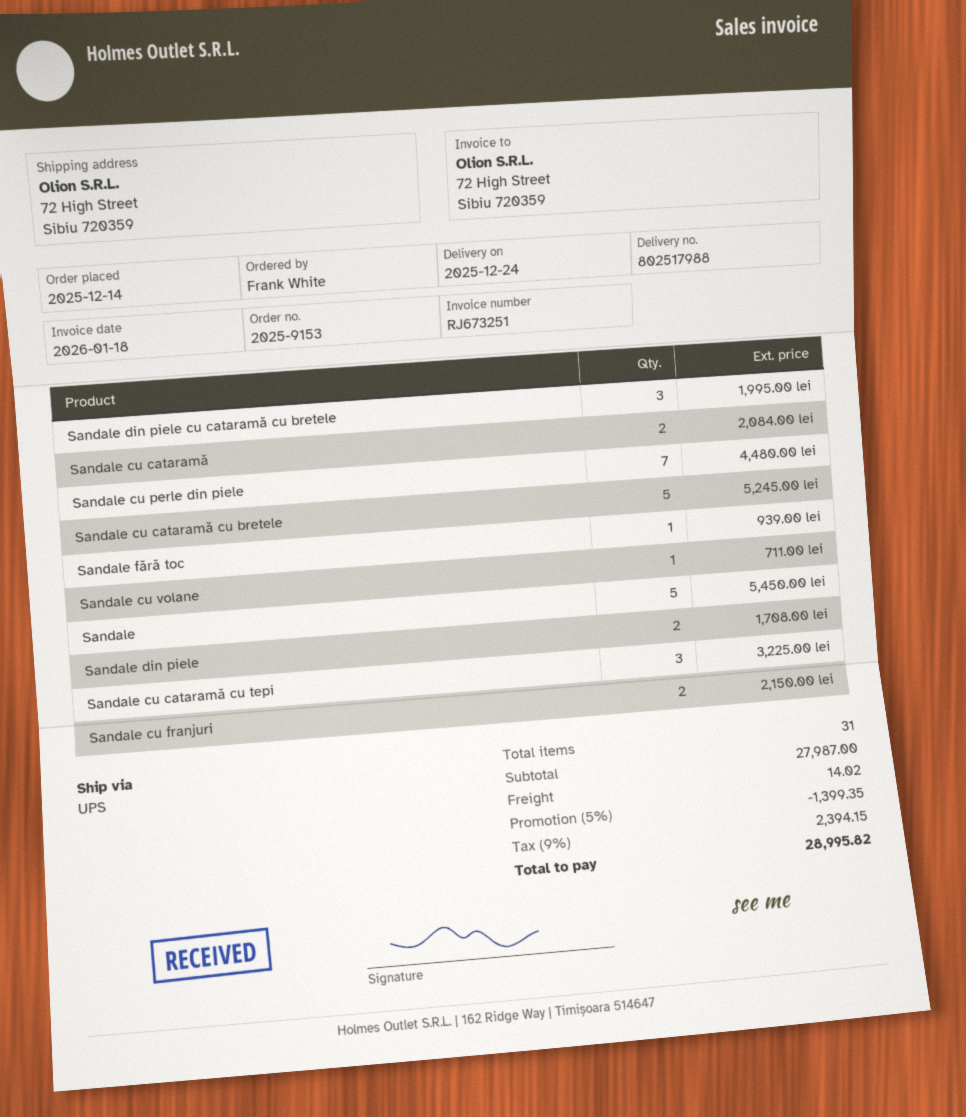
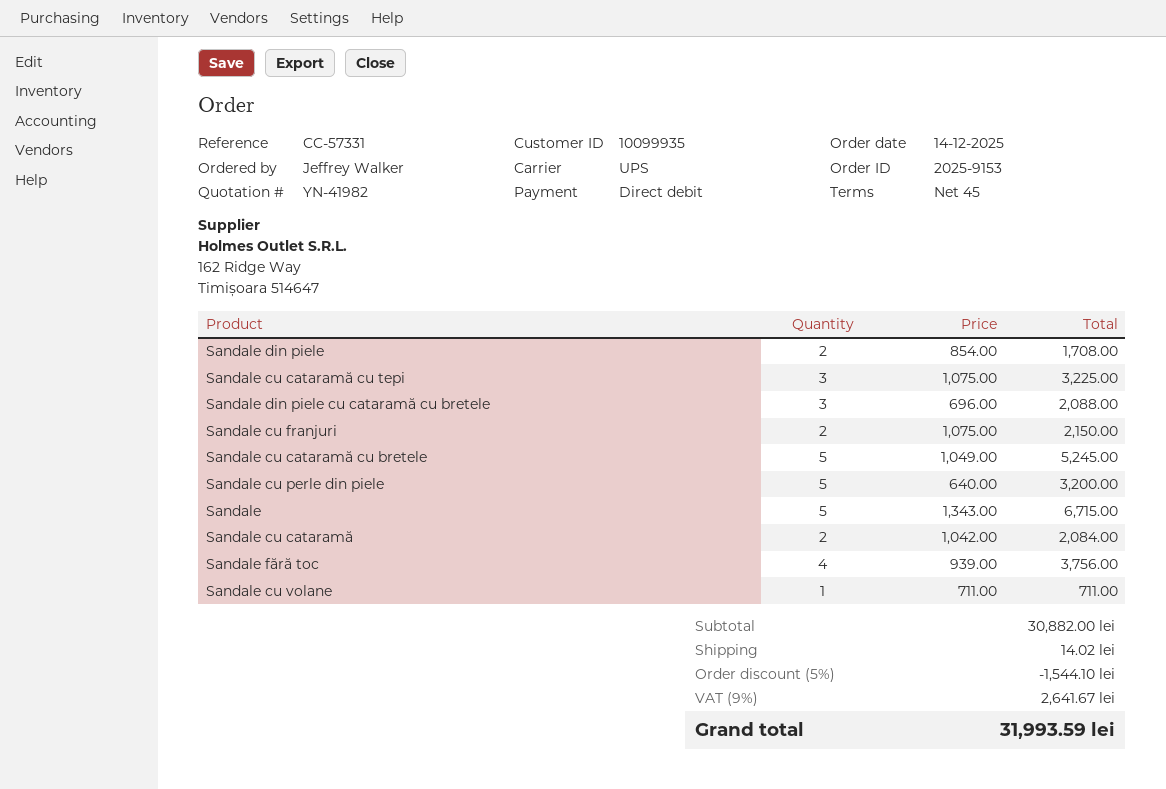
ordered by: Frank White -> Jeffrey Walker
Sandale din piele cu cataramă cu bretele: 3 for 1995.00 -> 3 for 2088.00
Sandale cu perle din piele: 7 for 4480.00 -> 5 for 3200.00
Sandale fără toc: 1 for 939.00 -> 4 for 3756.00
Sandale: 5 for 5450.00 -> 5 for 6715.00
subtotal: 27987.00 -> 30882.00
discount: 5% = 1399.35 -> 5% = 1544.10
tax: 9% = 2394.15 -> 9% = 2641.67
total: 28995.82 -> 31993.59

